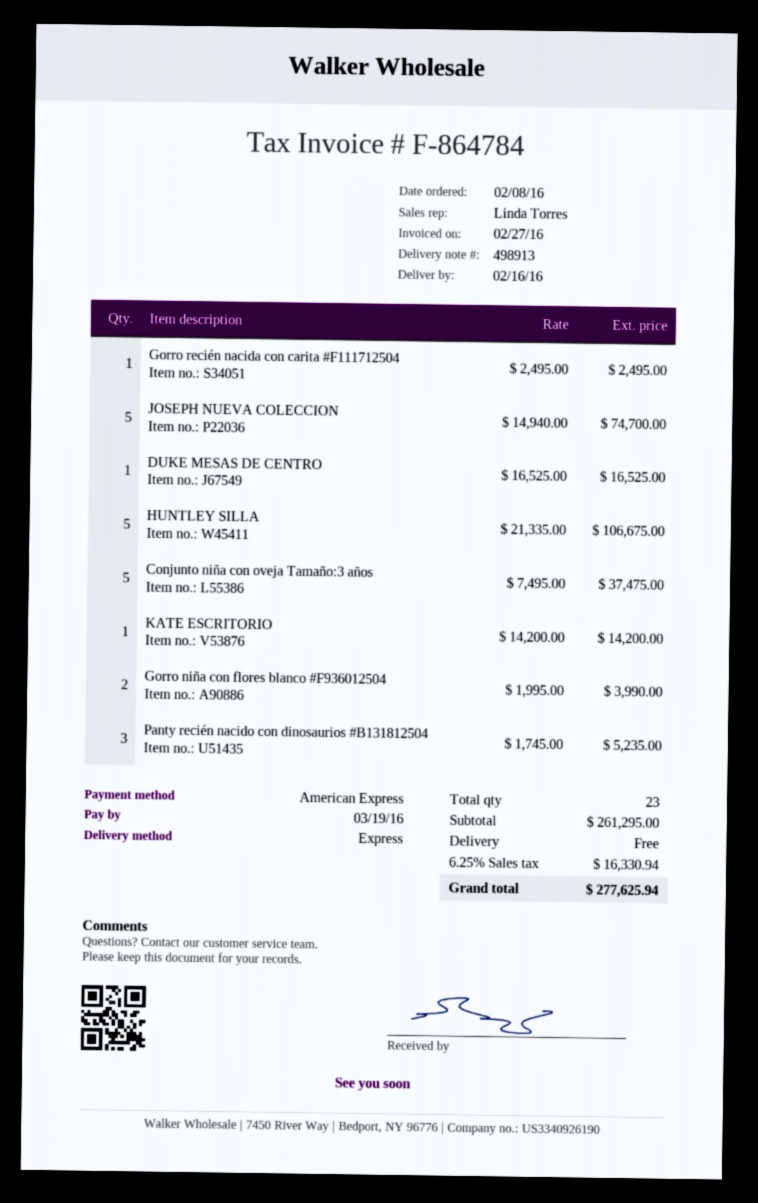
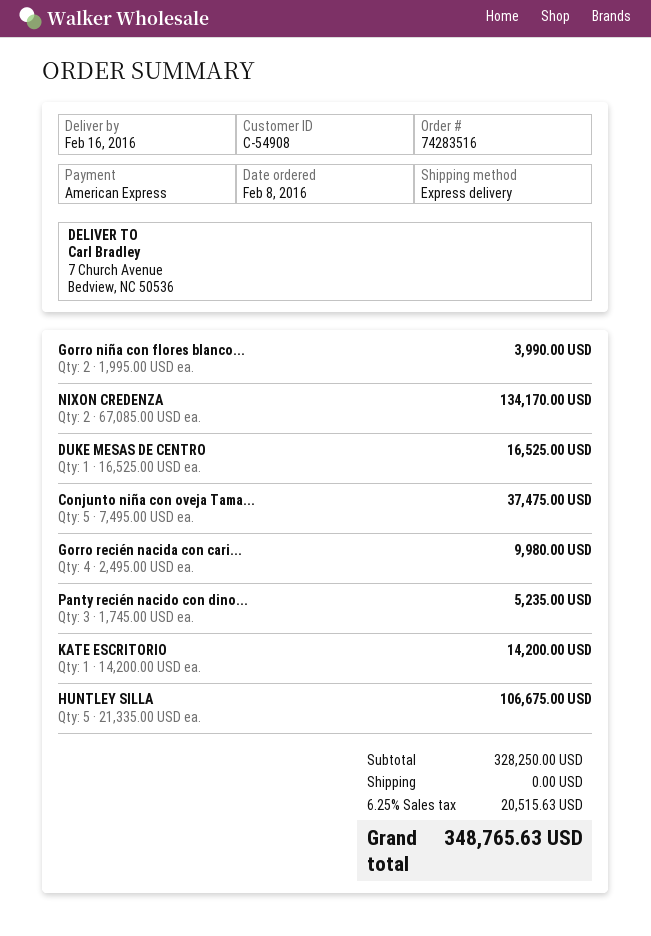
Gorro recién nacida con carita #F111712504: 1 x 2495.00 = 2495.00 -> 4 x 2495.00 = 9980.00
JOSEPH NUEVA COLECCION: 5 x 14940.00 = 74700.00 -> none
NIXON CREDENZA: none -> 2 x 67085.00 = 134170.00
subtotal: 261295.00 -> 328250.00
tax: 6.25% = 16330.94 -> 6.25% = 20515.63
total: 277625.94 -> 348765.63

